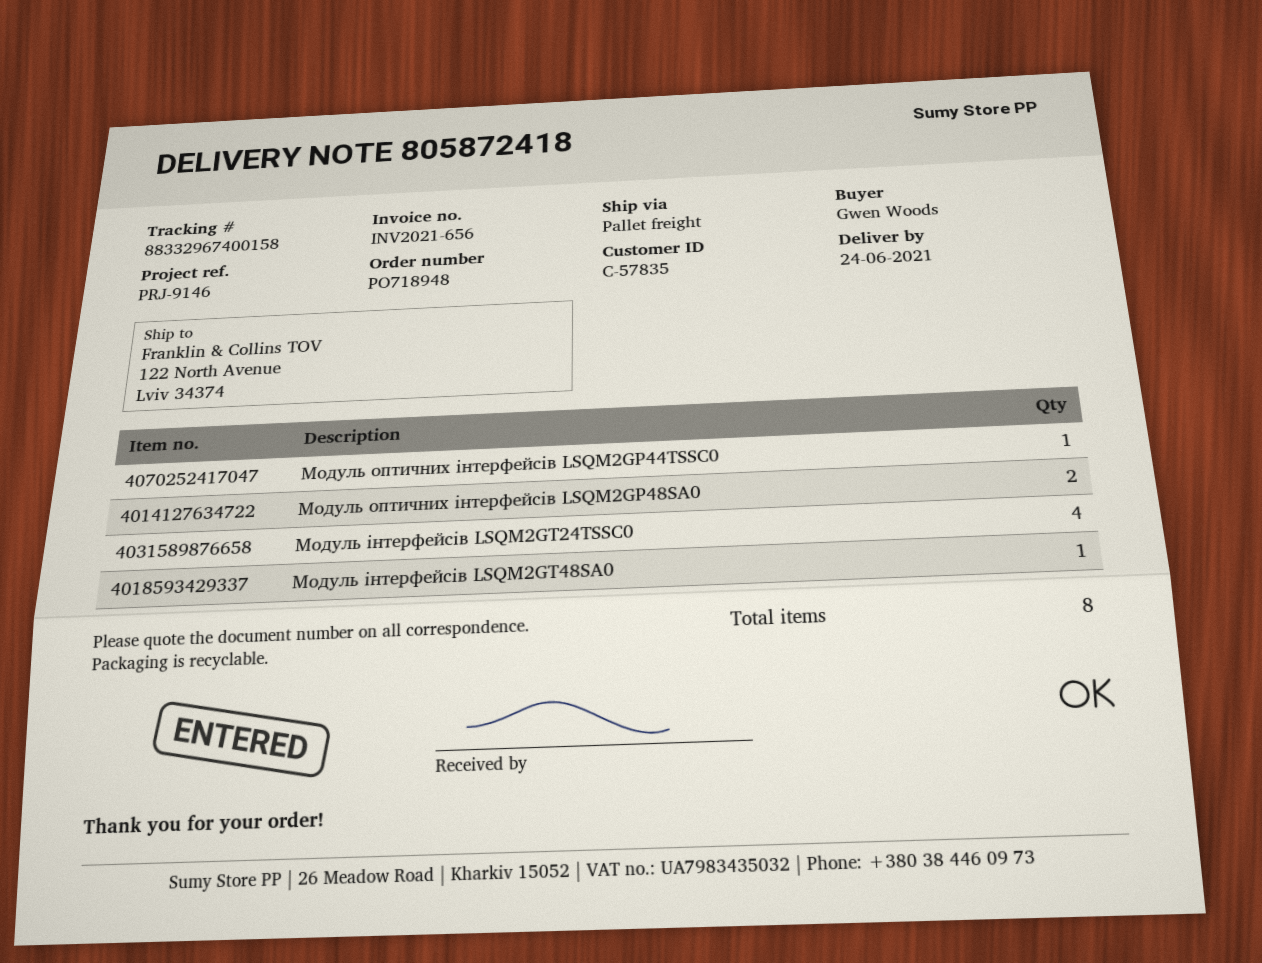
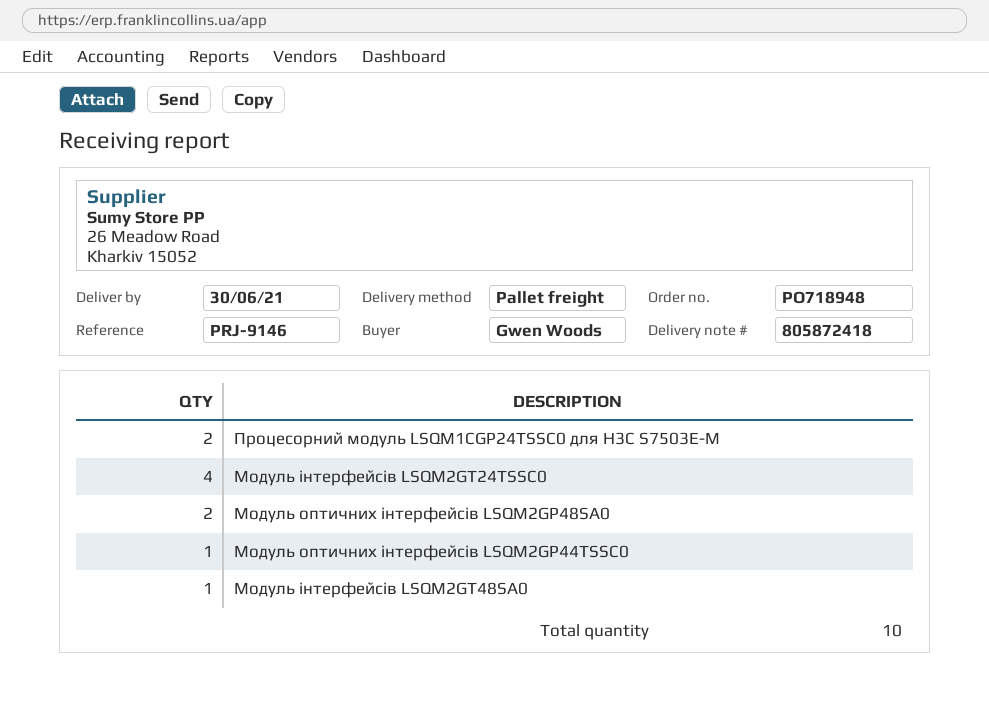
delivery date: 2021-06-24 -> 2021-06-30
Процесорний модуль LSQM1CGP24TSSC0 для H3C S7503E-M: none -> 2
total quantity: 8 -> 10

